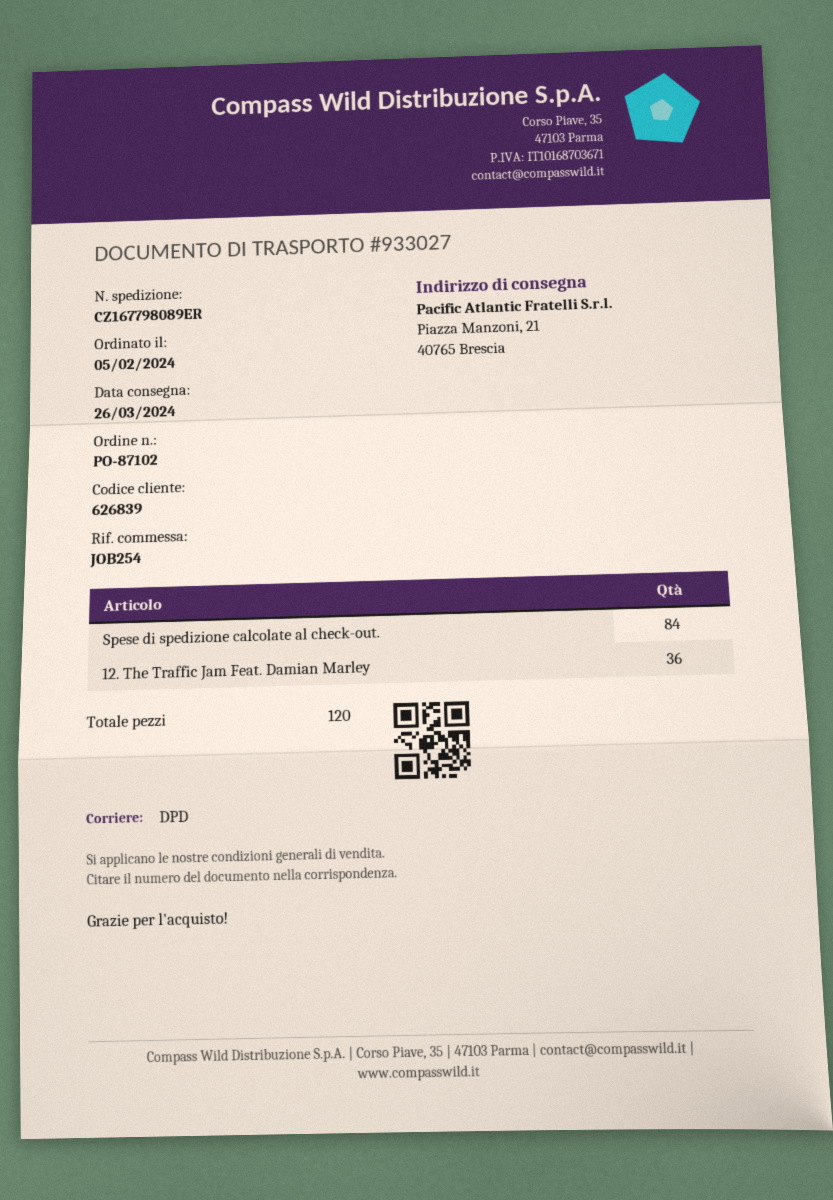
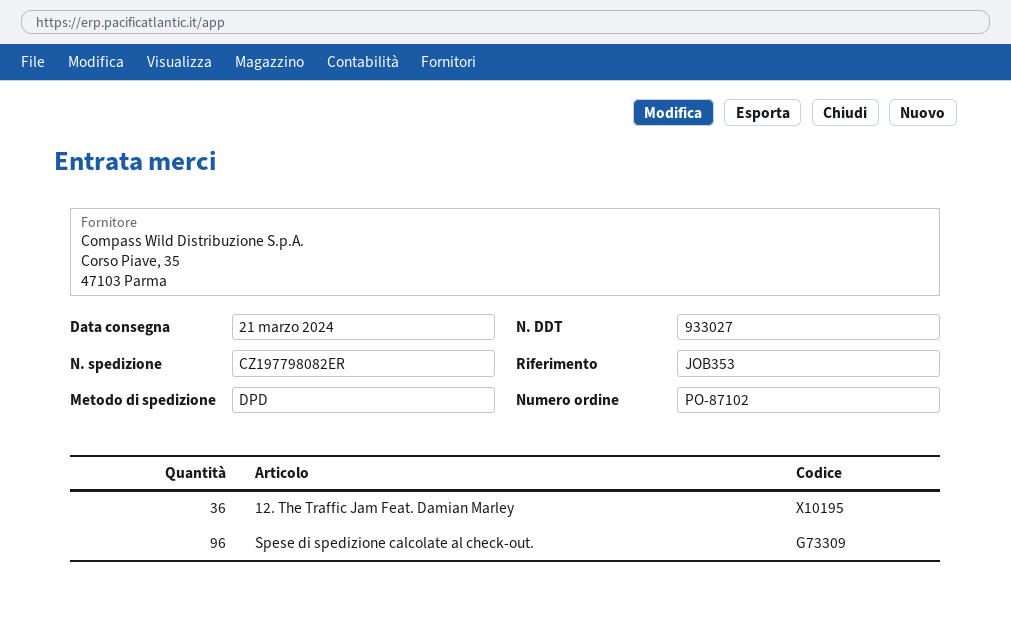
delivery date: 2024-03-26 -> 2024-03-21
reference: JOB254 -> JOB353
tracking number: CZ167798089ER -> CZ197798082ER
Spese di spedizione calcolate al check-out.: 84 -> 96

